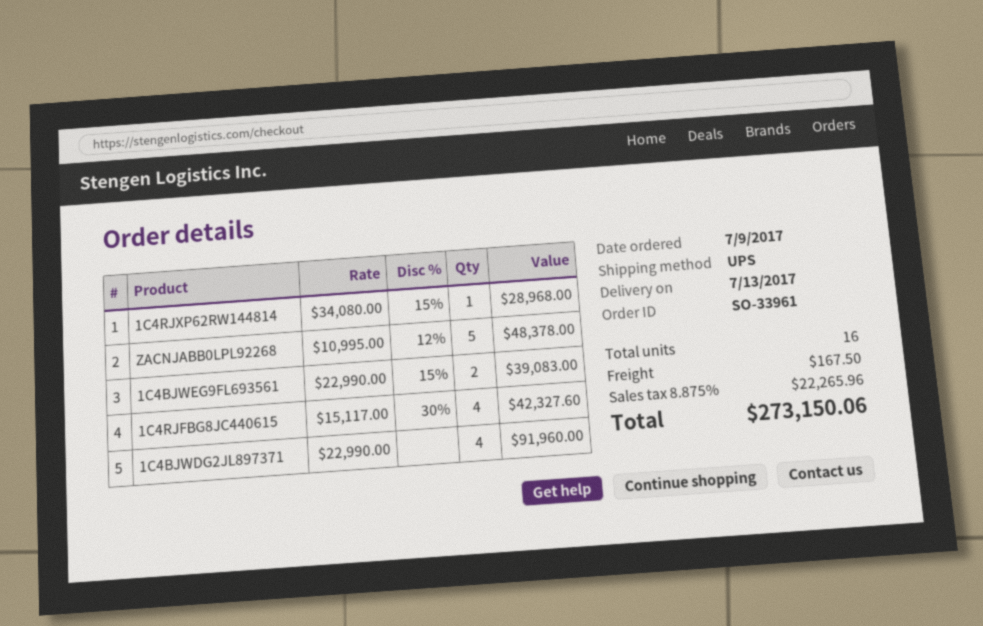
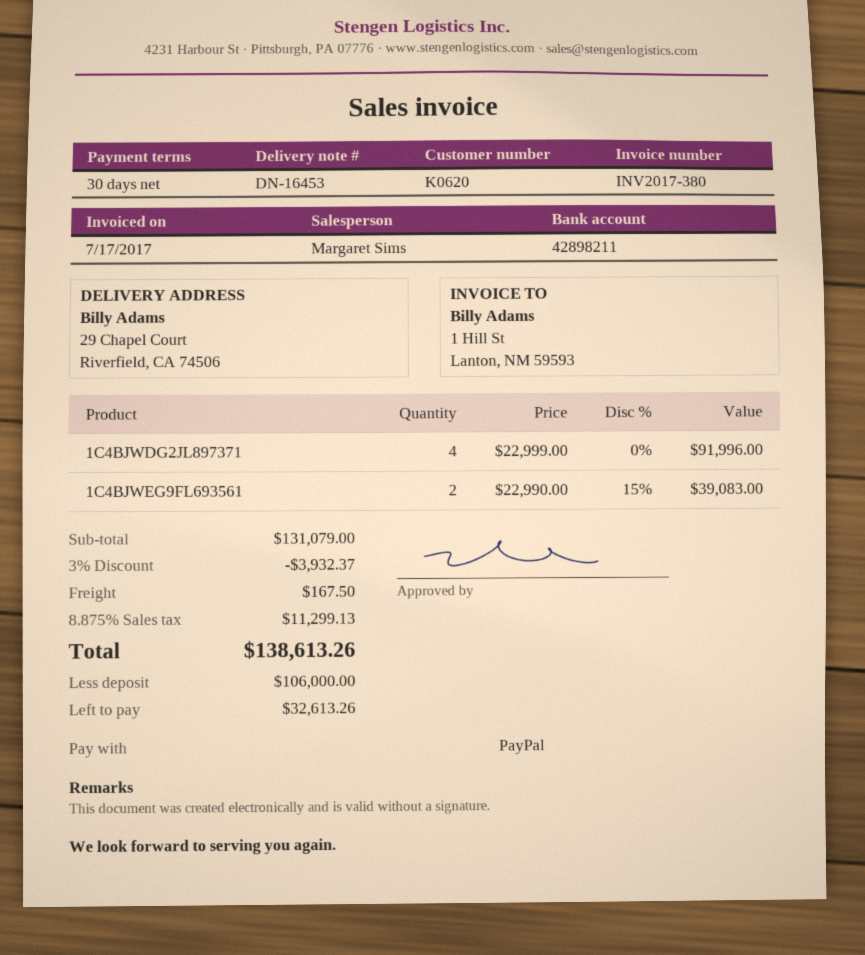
1C4RJXP62RW144814: 1 x 34080.00 - 15% = 28968.00 -> none
ZACNJABB0LPL92268: 5 x 10995.00 - 12% = 48378.00 -> none
1C4RJFBG8JC440615: 4 x 15117.00 - 30% = 42327.60 -> none
1C4BJWDG2JL897371: 4 x 22990.00 = 91960.00 -> 4 x 22999.00 = 91996.00
discount: none -> 3% = 3932.37
tax: 8.875% = 22265.96 -> 8.875% = 11299.13
total: 273150.06 -> 138613.26

